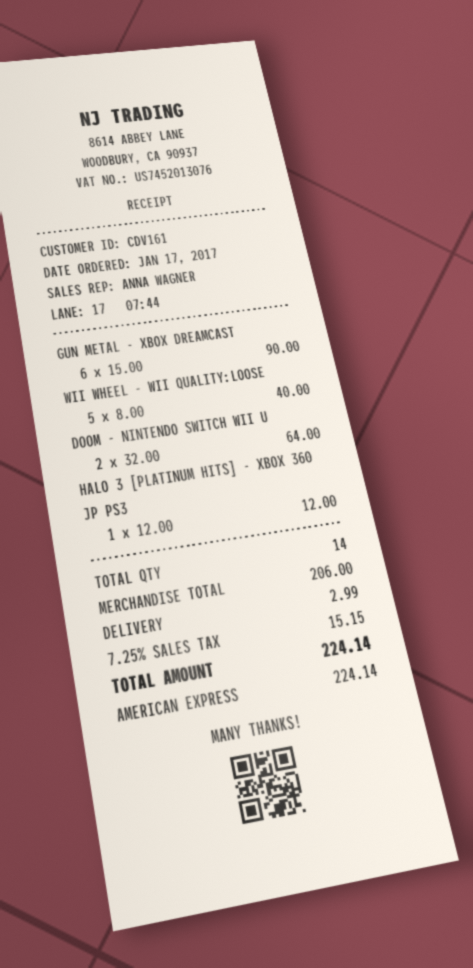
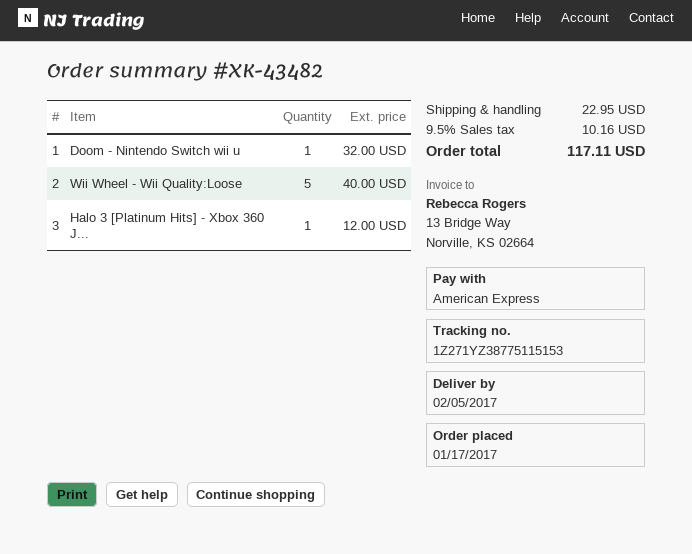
GUN METAL - XBOX DREAMCAST: 6 for 90.00 -> none
DOOM - NINTENDO SWITCH WII U: 2 for 64.00 -> 1 for 32.00
shipping: 2.99 -> 22.95
tax: 7.25% = 15.15 -> 9.5% = 10.16
total: 224.14 -> 117.11

